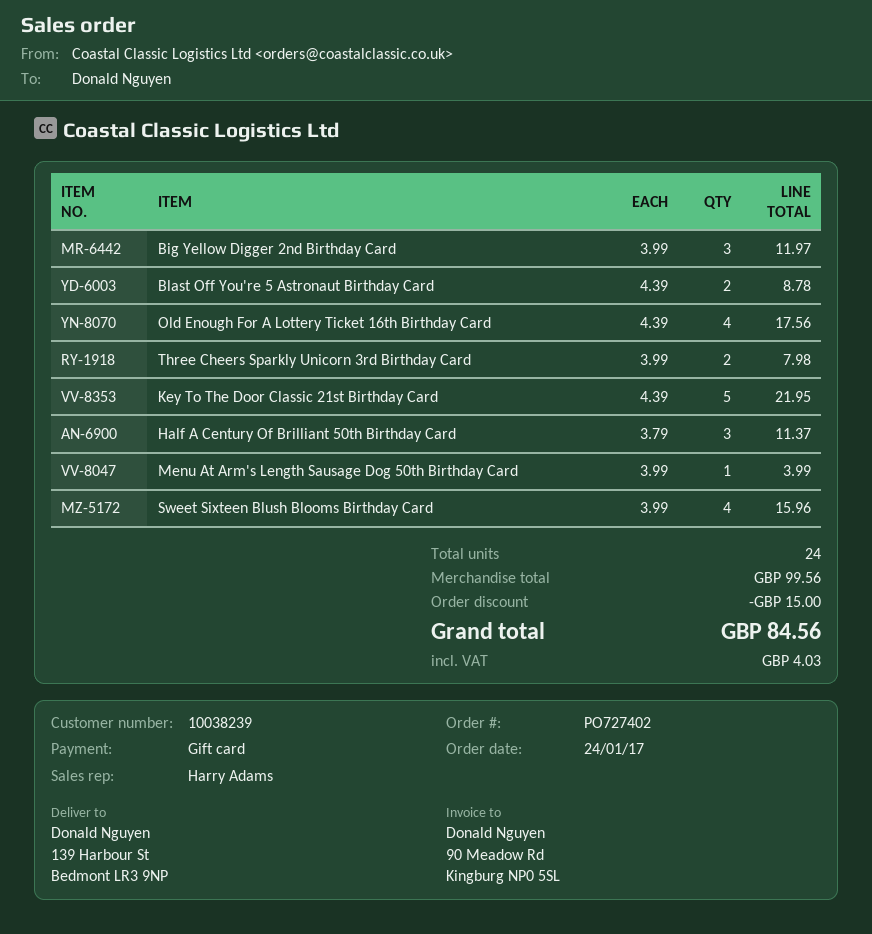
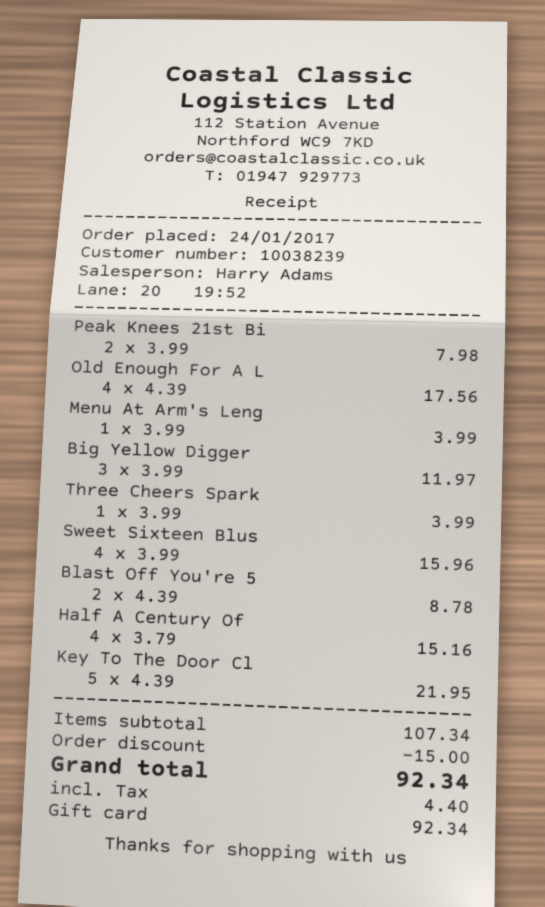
Three Cheers Sparkly Unicorn 3rd Birthday Card: 2 x 3.99 = 7.98 -> 1 x 3.99 = 3.99
Half A Century Of Brilliant 50th Birthday Card: 3 x 3.79 = 11.37 -> 4 x 3.79 = 15.16
Peak Knees 21st Bi: none -> 2 x 3.99 = 7.98
subtotal: 99.56 -> 107.34
tax: 4.03 -> 4.40
total: 84.56 -> 92.34

